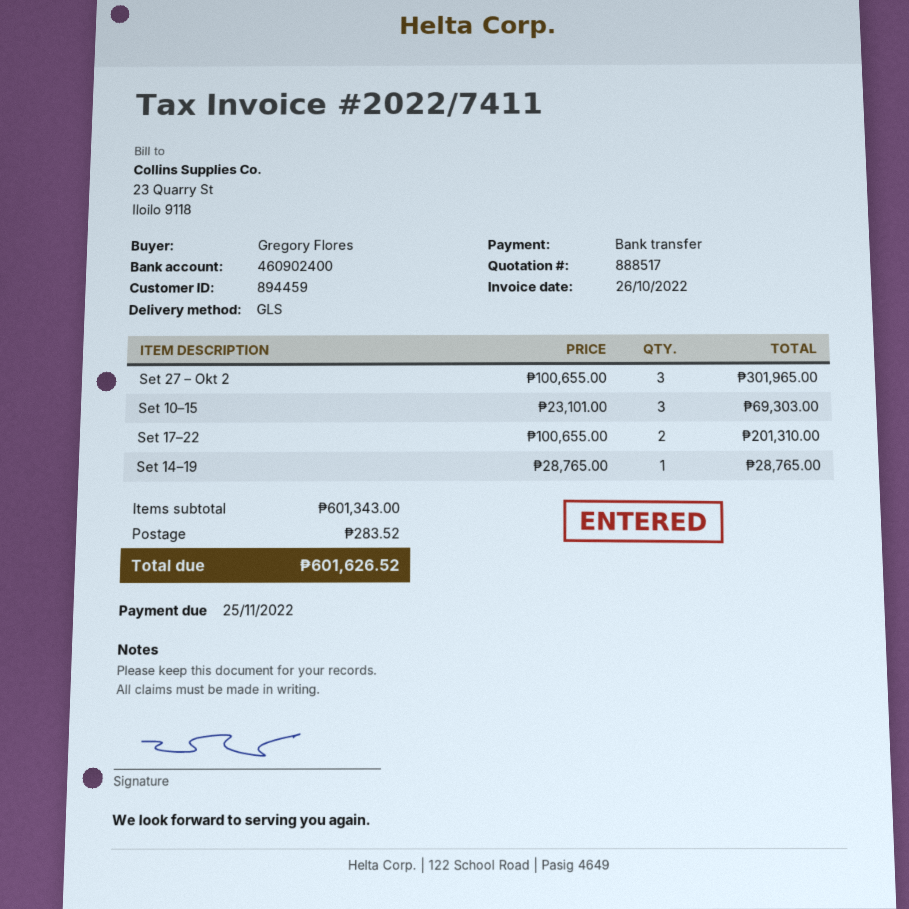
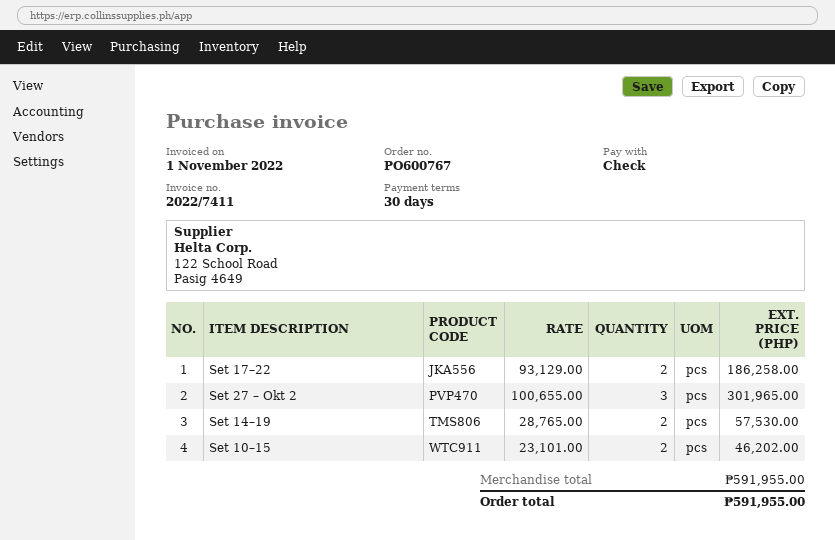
invoice date: 2022-10-26 -> 2022-11-01
payment method: bank transfer -> cheque
Set 10–15: 3 x 23101.00 = 69303.00 -> 2 x 23101.00 = 46202.00
Set 17–22: 2 x 100655.00 = 201310.00 -> 2 x 93129.00 = 186258.00
Set 14–19: 1 x 28765.00 = 28765.00 -> 2 x 28765.00 = 57530.00
subtotal: 601343.00 -> 591955.00
shipping: 283.52 -> none
total: 601626.52 -> 591955.00

